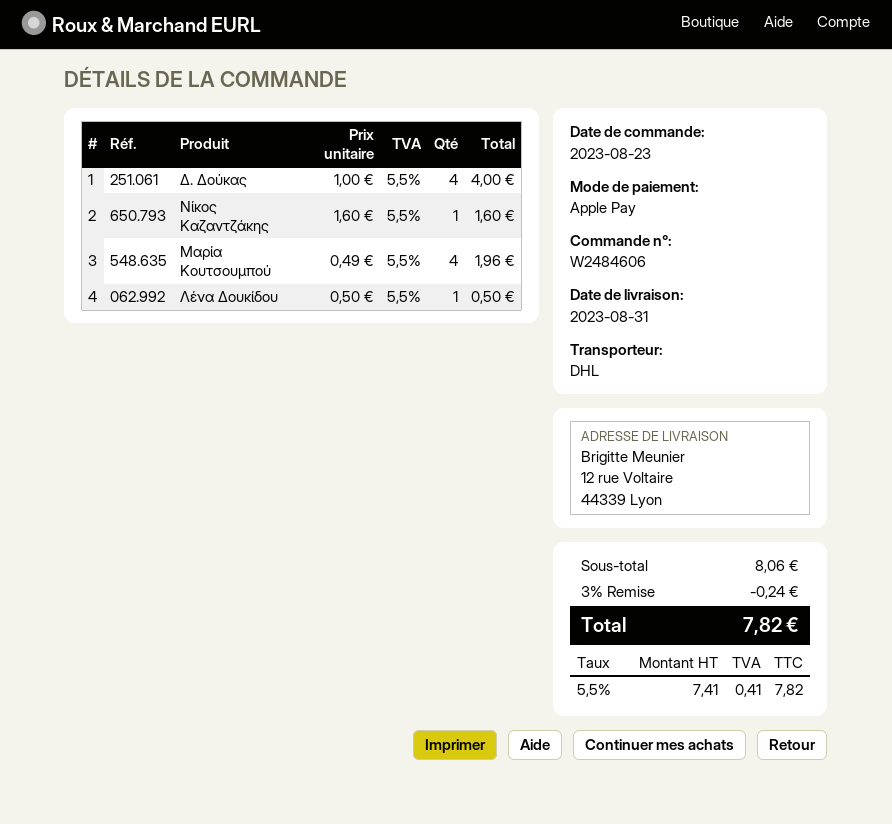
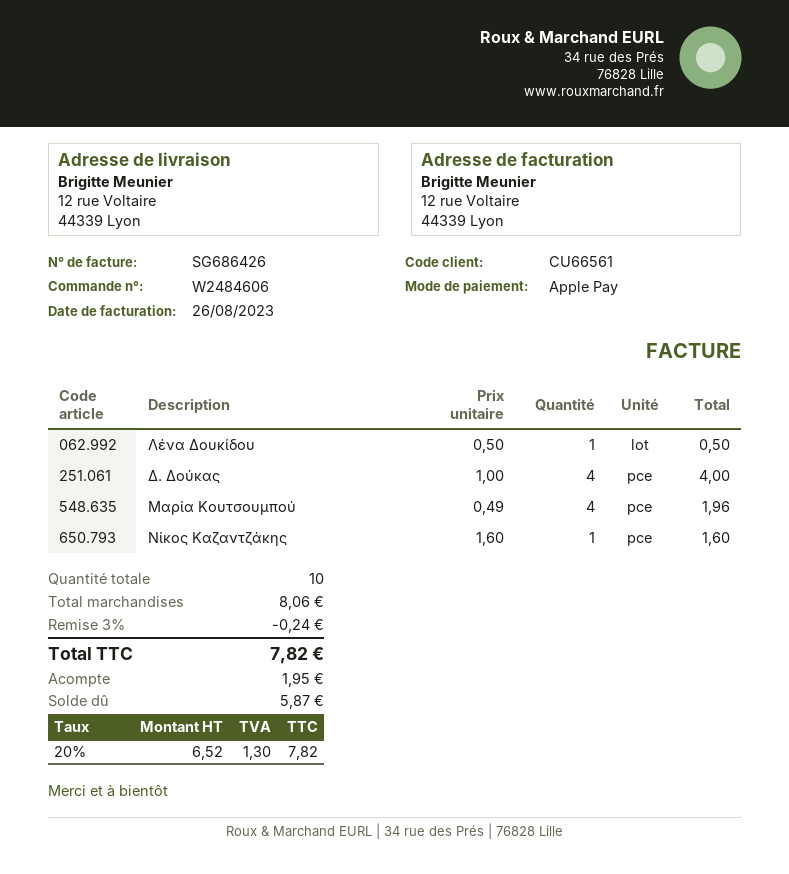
net: 7.41 -> 6.52
tax: 5.5% = 0.41 -> 20% = 1.30

